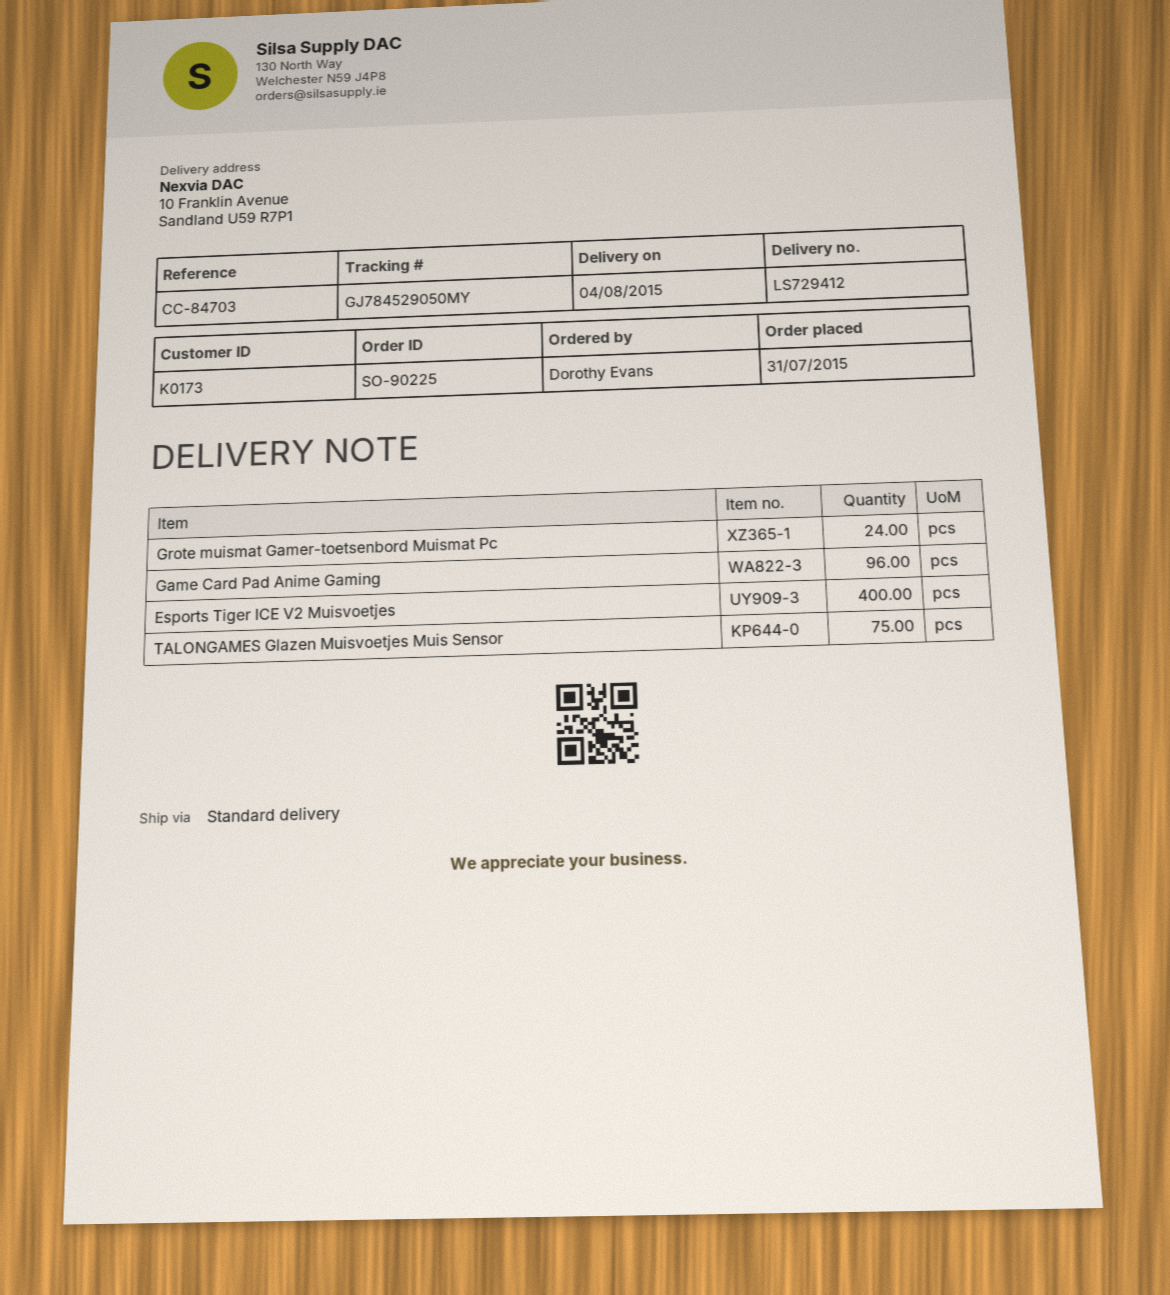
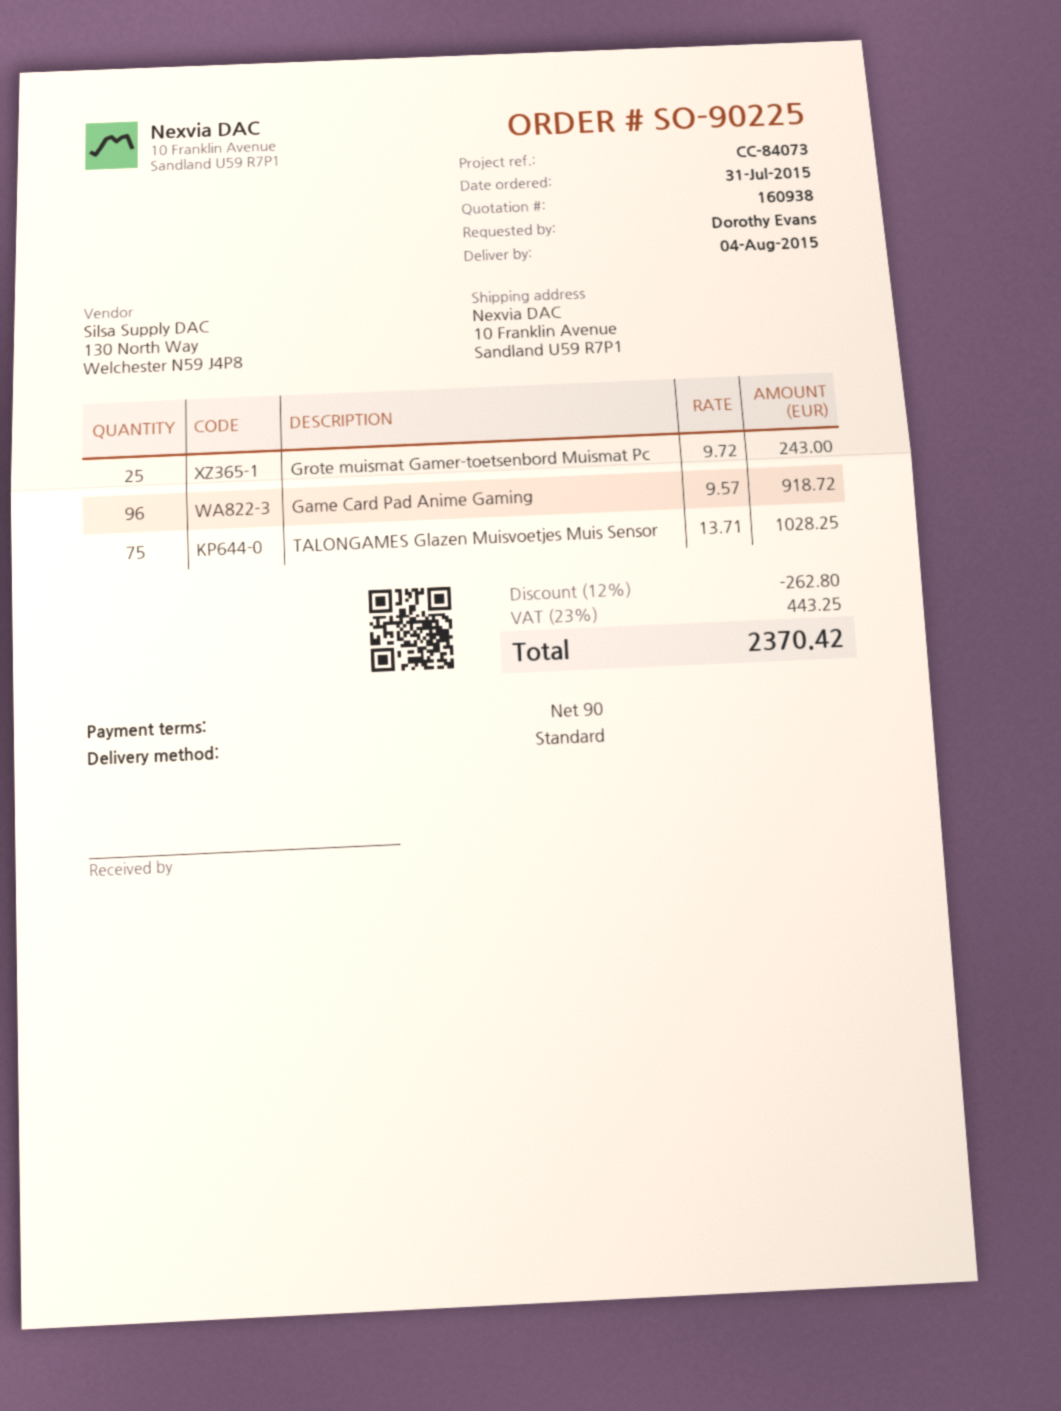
reference: CC-84703 -> CC-84073
Grote muismat Gamer-toetsenbord Muismat Pc: 24 -> 25
Esports Tiger ICE V2 Muisvoetjes: 400 -> none

